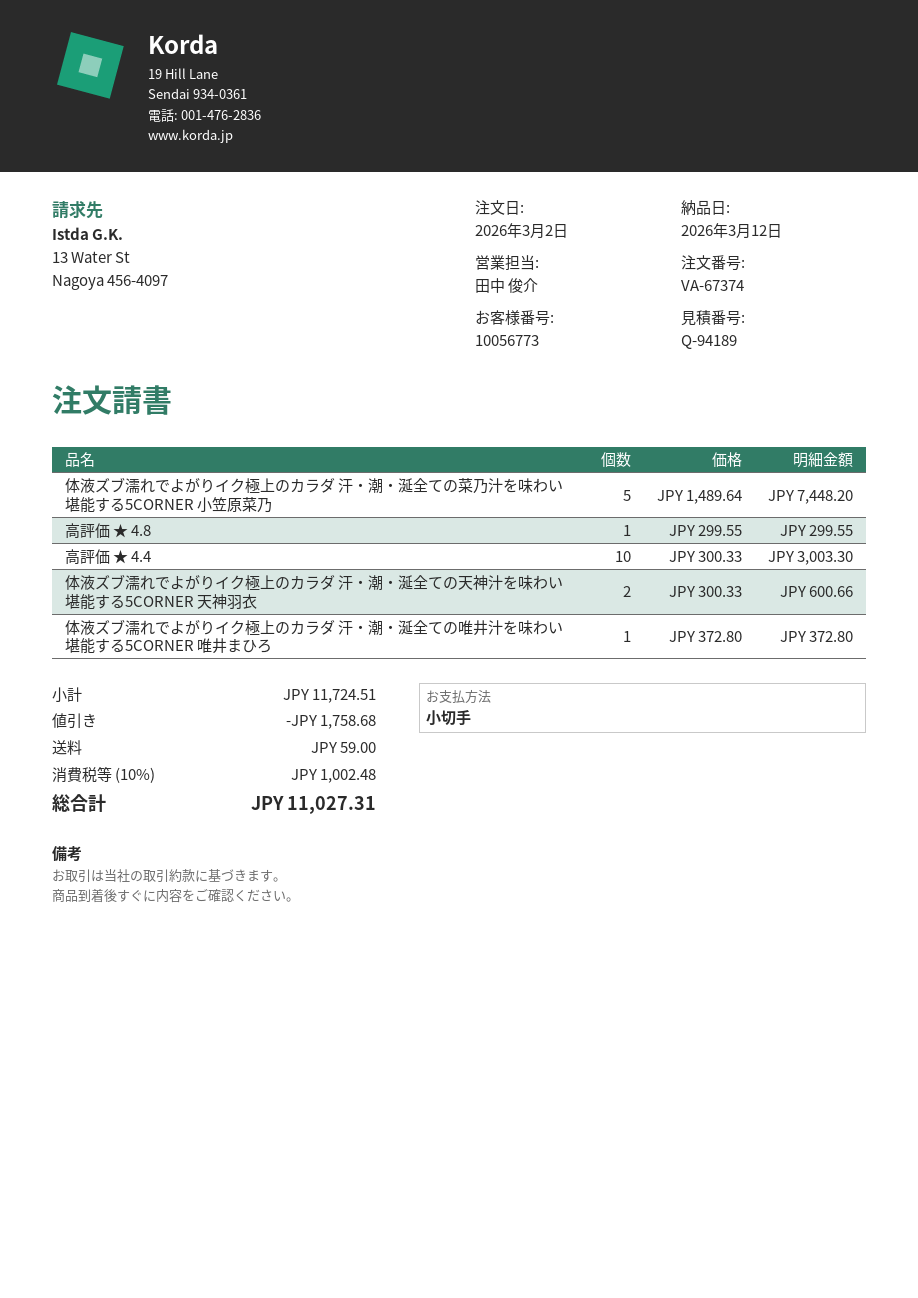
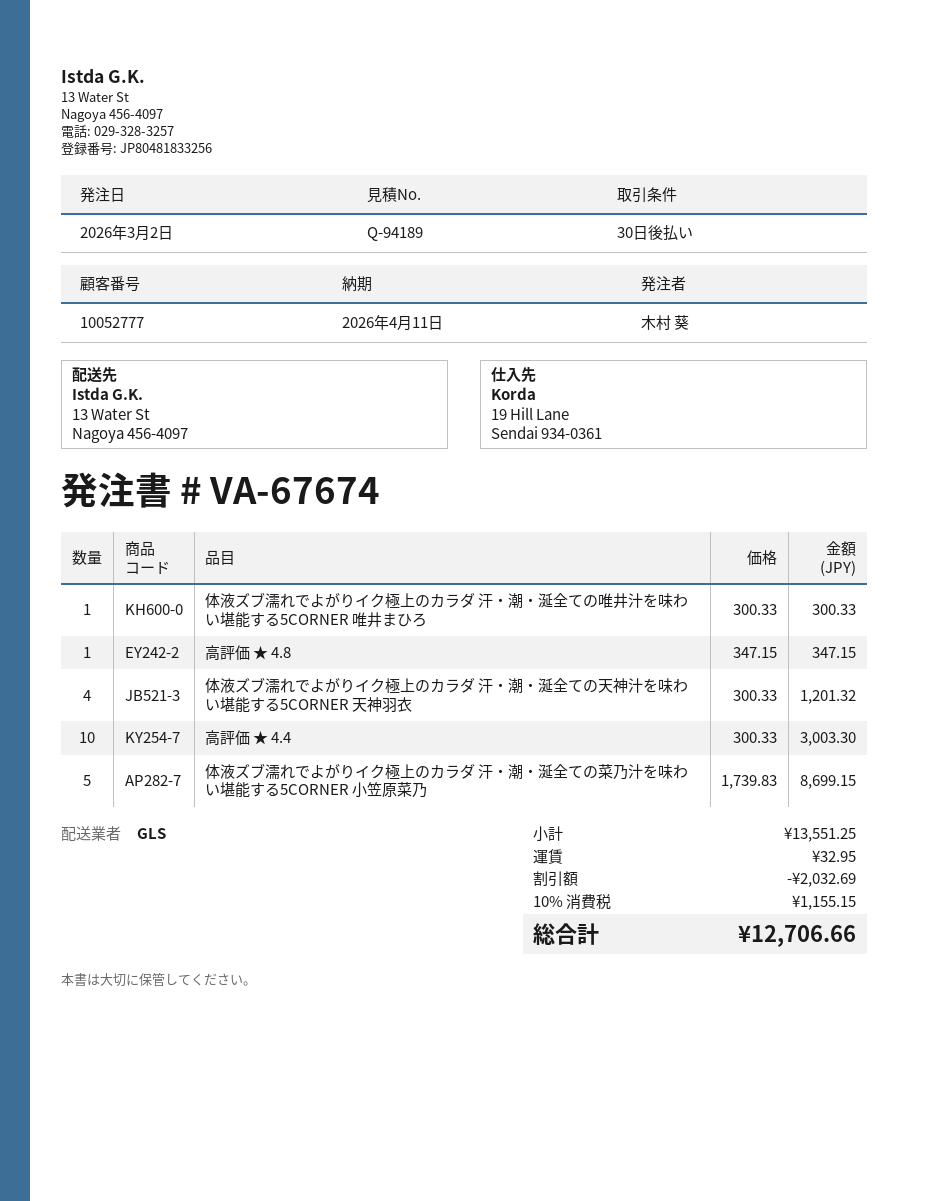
order number: VA-67374 -> VA-67674
delivery date: 2026-03-12 -> 2026-04-11
customer number: 10056773 -> 10052777
体液ズブ濡れでよがりイク極上のカラダ 汗・潮・涎全ての菜乃汁を味わい堪能する5CORNER 小笠原菜乃: 5 x 1489.64 = 7448.20 -> 5 x 1739.83 = 8699.15
高評価 ★ 4.8: 1 x 299.55 = 299.55 -> 1 x 347.15 = 347.15
体液ズブ濡れでよがりイク極上のカラダ 汗・潮・涎全ての天神汁を味わい堪能する5CORNER 天神羽衣: 2 x 300.33 = 600.66 -> 4 x 300.33 = 1201.32
体液ズブ濡れでよがりイク極上のカラダ 汗・潮・涎全ての唯井汁を味わい堪能する5CORNER 唯井まひろ: 1 x 372.80 = 372.80 -> 1 x 300.33 = 300.33
subtotal: 11724.51 -> 13551.25
discount: 1758.68 -> 2032.69
shipping: 59.00 -> 32.95
tax: 10% = 1002.48 -> 10% = 1155.15
total: 11027.31 -> 12706.66

